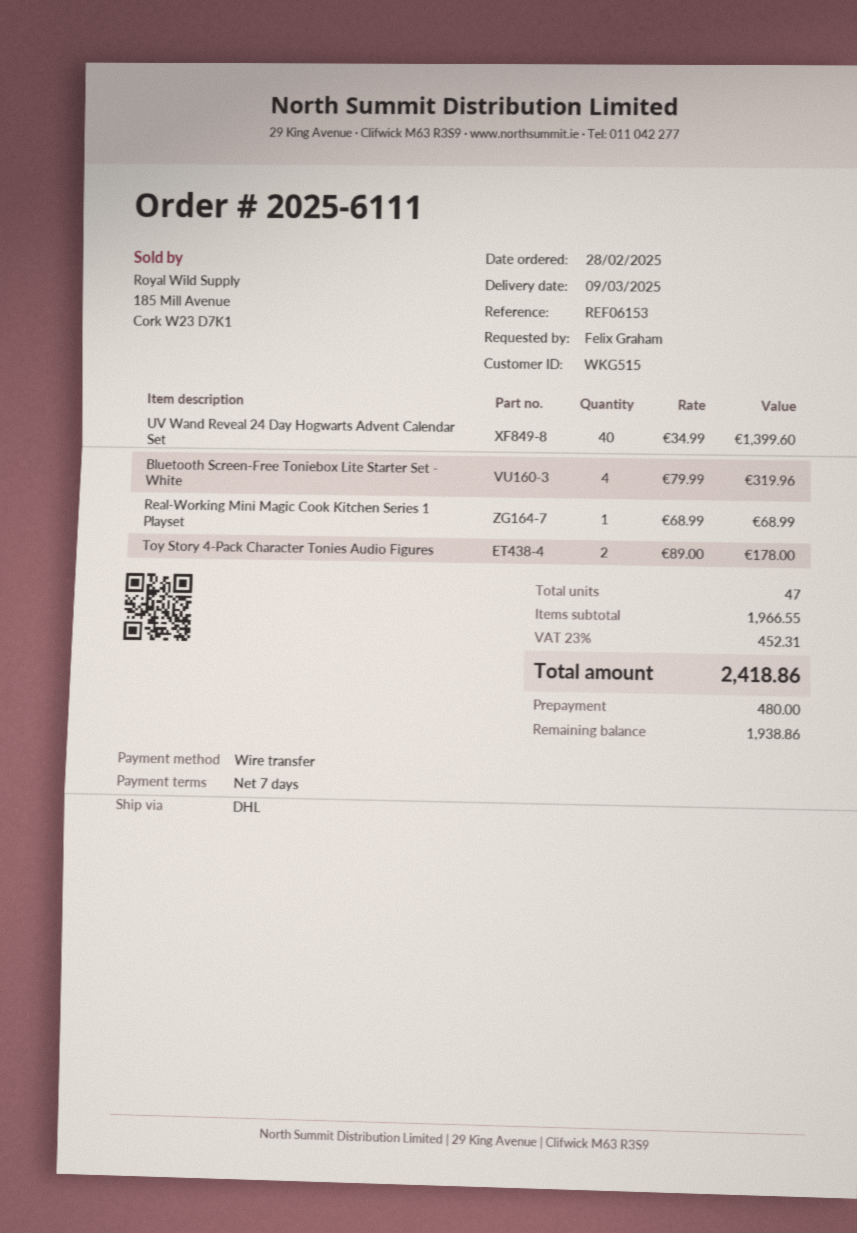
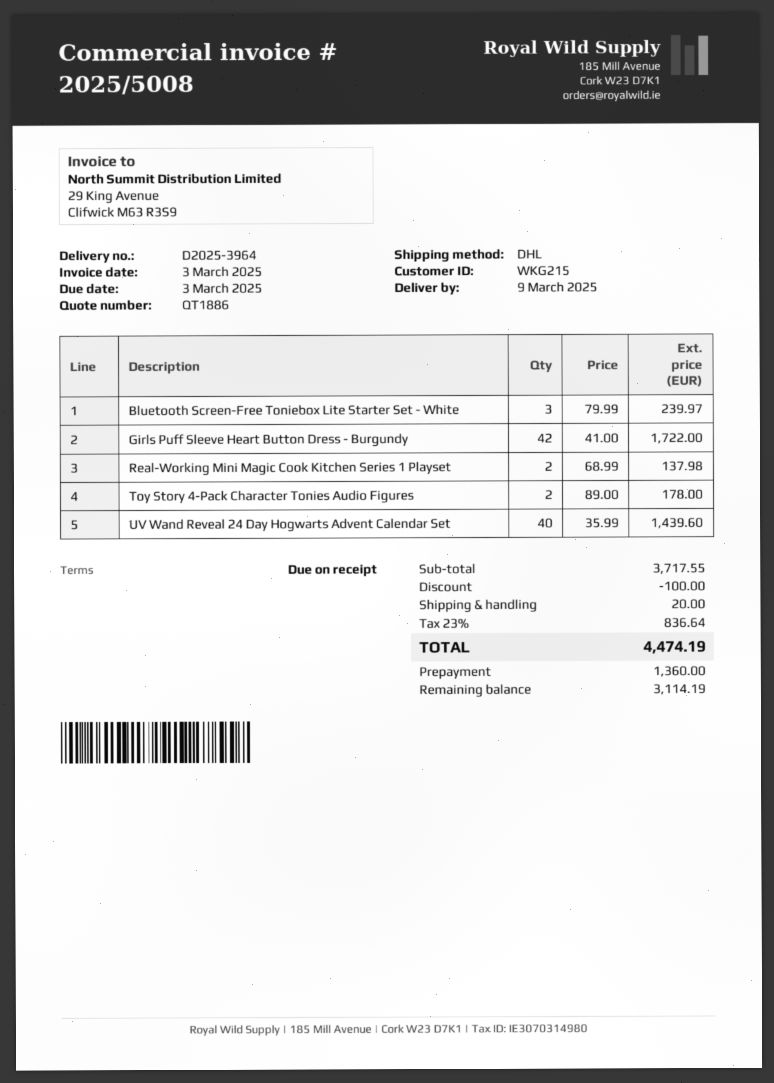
payment terms: 7 days -> on receipt
customer number: WKG515 -> WKG215
UV Wand Reveal 24 Day Hogwarts Advent Calendar Set: 40 x 34.99 = 1399.60 -> 40 x 35.99 = 1439.60
Bluetooth Screen-Free Toniebox Lite Starter Set - White: 4 x 79.99 = 319.96 -> 3 x 79.99 = 239.97
Real-Working Mini Magic Cook Kitchen Series 1 Playset: 1 x 68.99 = 68.99 -> 2 x 68.99 = 137.98
Girls Puff Sleeve Heart Button Dress - Burgundy: none -> 42 x 41.00 = 1722.00
subtotal: 1966.55 -> 3717.55
discount: none -> 100.00
shipping: none -> 20.00
tax: 23% = 452.31 -> 23% = 836.64
total: 2418.86 -> 4474.19
deposit: 480.00 -> 1360.00
balance: 1938.86 -> 3114.19

